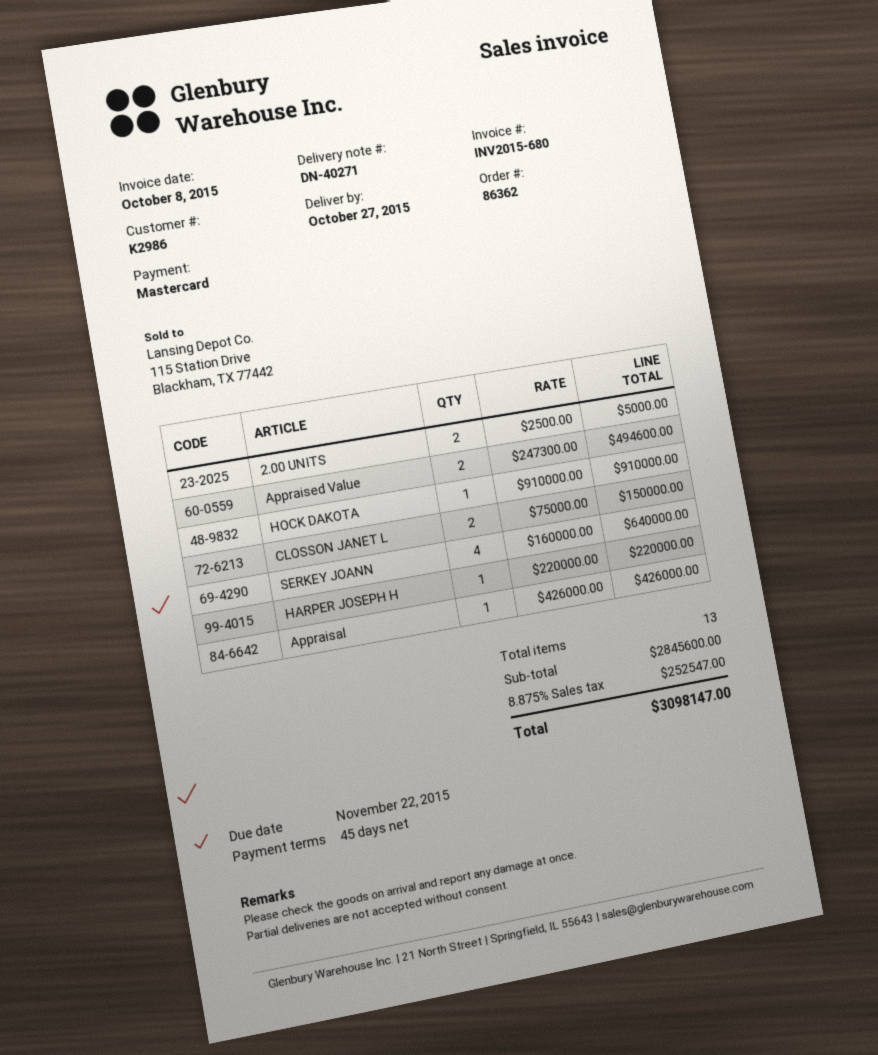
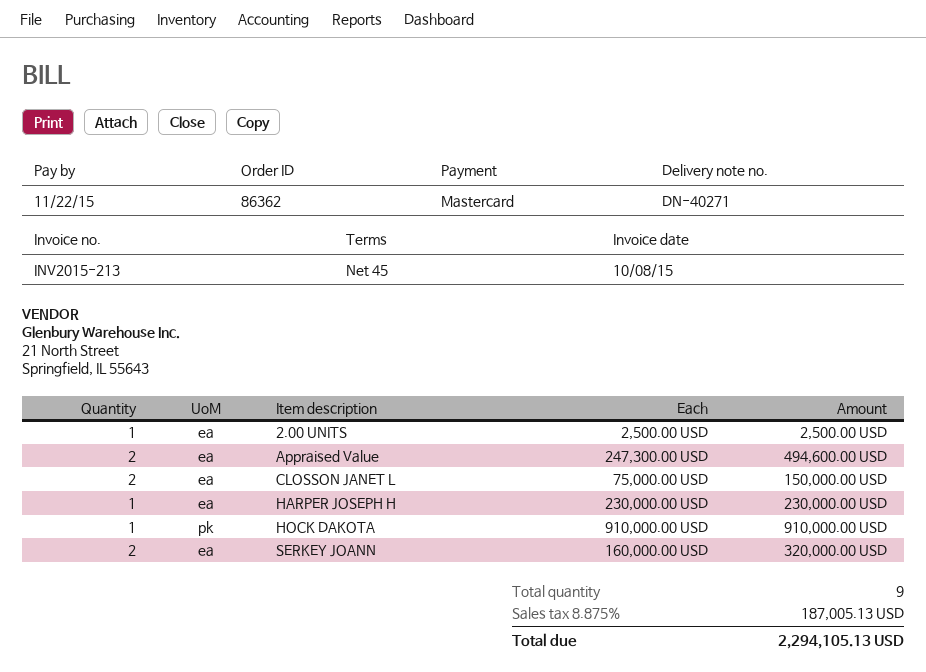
invoice number: INV2015-680 -> INV2015-213
2.00 UNITS: 2 x 2500.00 = 5000.00 -> 1 x 2500.00 = 2500.00
SERKEY JOANN: 4 x 160000.00 = 640000.00 -> 2 x 160000.00 = 320000.00
HARPER JOSEPH H: 1 x 220000.00 = 220000.00 -> 1 x 230000.00 = 230000.00
Appraisal: 1 x 426000.00 = 426000.00 -> none
total quantity: 13 -> 9
tax: 8.875% = 252547.00 -> 8.875% = 187005.13
total: 3098147.00 -> 2294105.13

